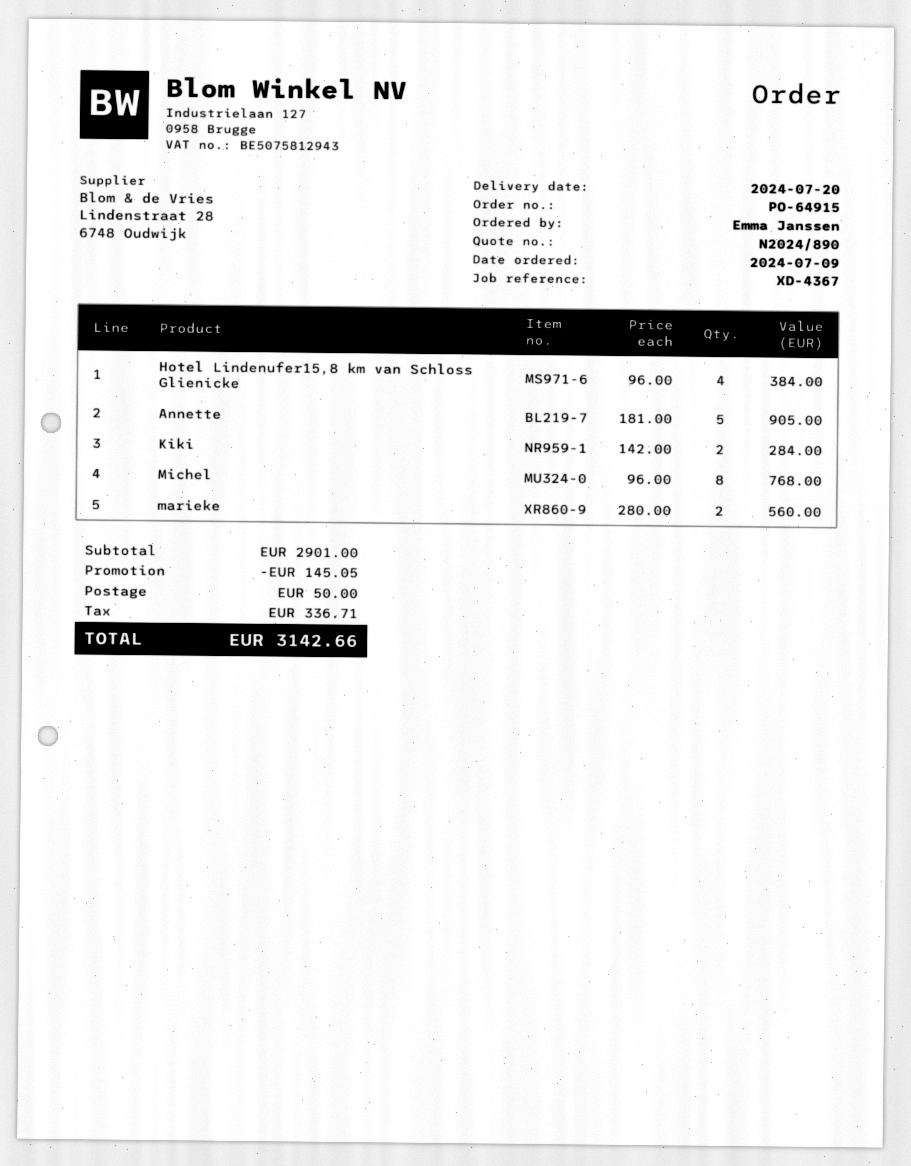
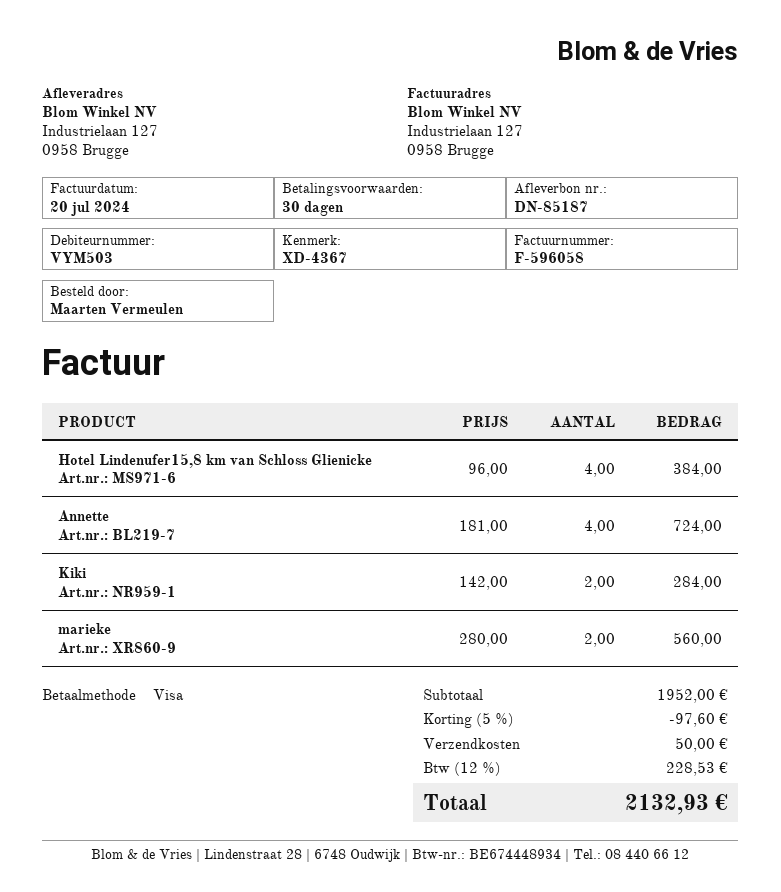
ordered by: Emma Janssen -> Maarten Vermeulen
Annette: 5 x 181.00 = 905.00 -> 4 x 181.00 = 724.00
Michel: 8 x 96.00 = 768.00 -> none
subtotal: 2901.00 -> 1952.00
discount: 145.05 -> 97.60
tax: 336.71 -> 228.53
total: 3142.66 -> 2132.93

